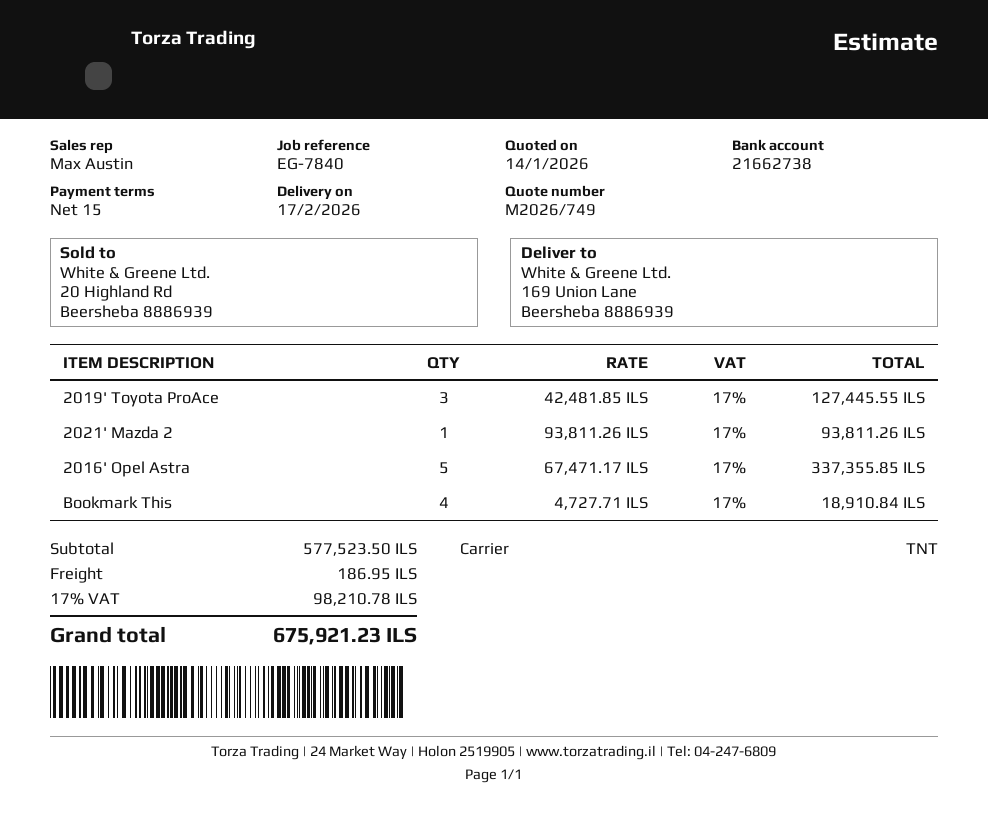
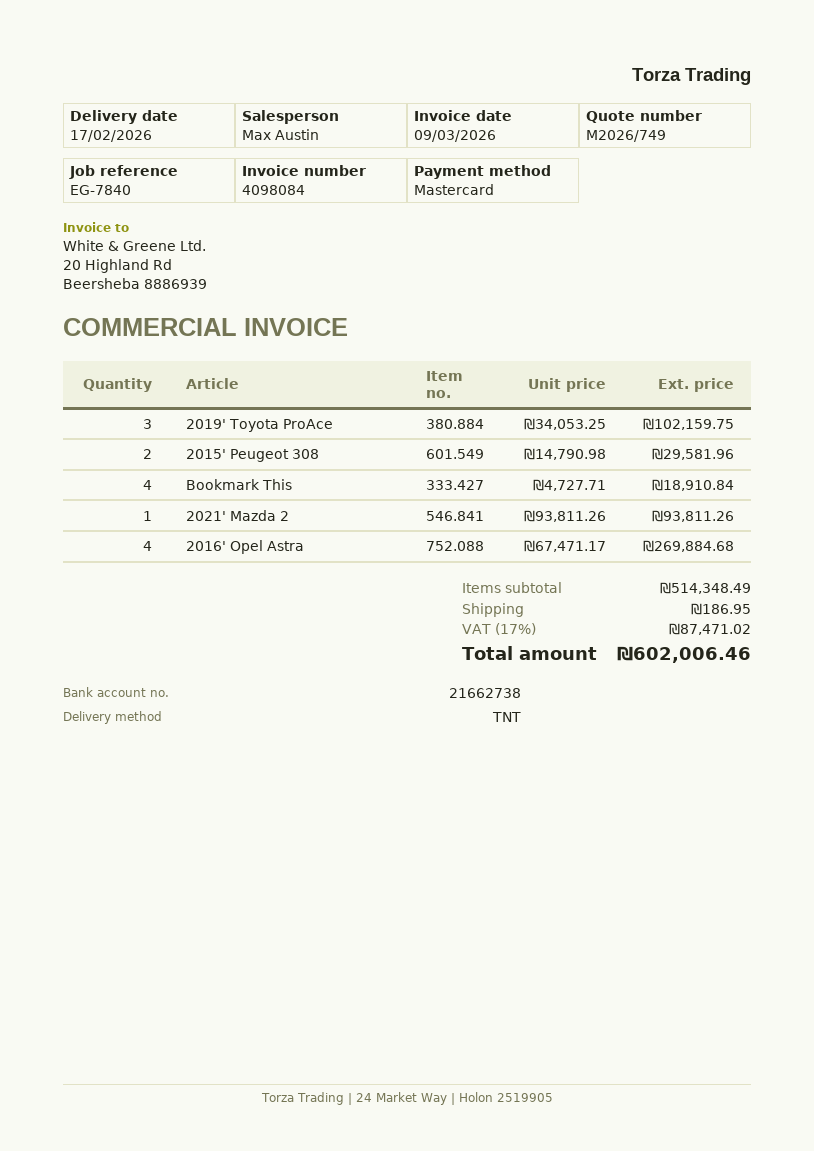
2019' Toyota ProAce: 3 x 42481.85 = 127445.55 -> 3 x 34053.25 = 102159.75
2016' Opel Astra: 5 x 67471.17 = 337355.85 -> 4 x 67471.17 = 269884.68
2015' Peugeot 308: none -> 2 x 14790.98 = 29581.96
subtotal: 577523.50 -> 514348.49
tax: 17% = 98210.78 -> 17% = 87471.02
total: 675921.23 -> 602006.46

